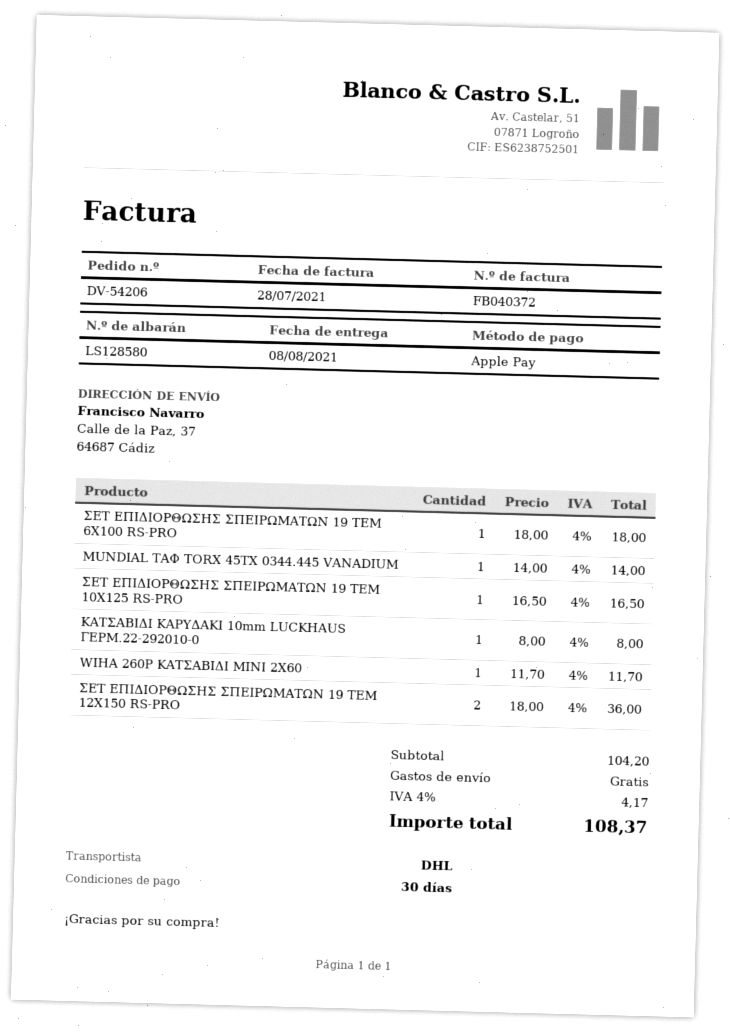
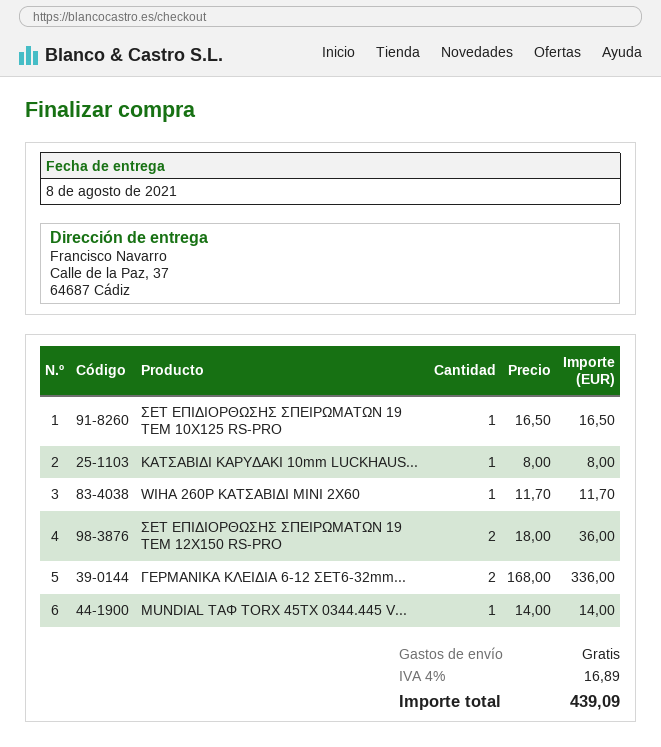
ΣΕΤ ΕΠΙΔΙΟΡΘΩΣΗΣ ΣΠΕΙΡΩΜΑΤΩΝ 19 ΤΕΜ 6Χ100 RS-PRO: 1 x 18.00 = 18.00 -> none
ΓΕΡΜΑΝΙΚΑ ΚΛΕΙΔΙΑ 6-12 ΣΕΤ6-32mm...: none -> 2 x 168.00 = 336.00
tax: 4% = 4.17 -> 4% = 16.89
total: 108.37 -> 439.09

